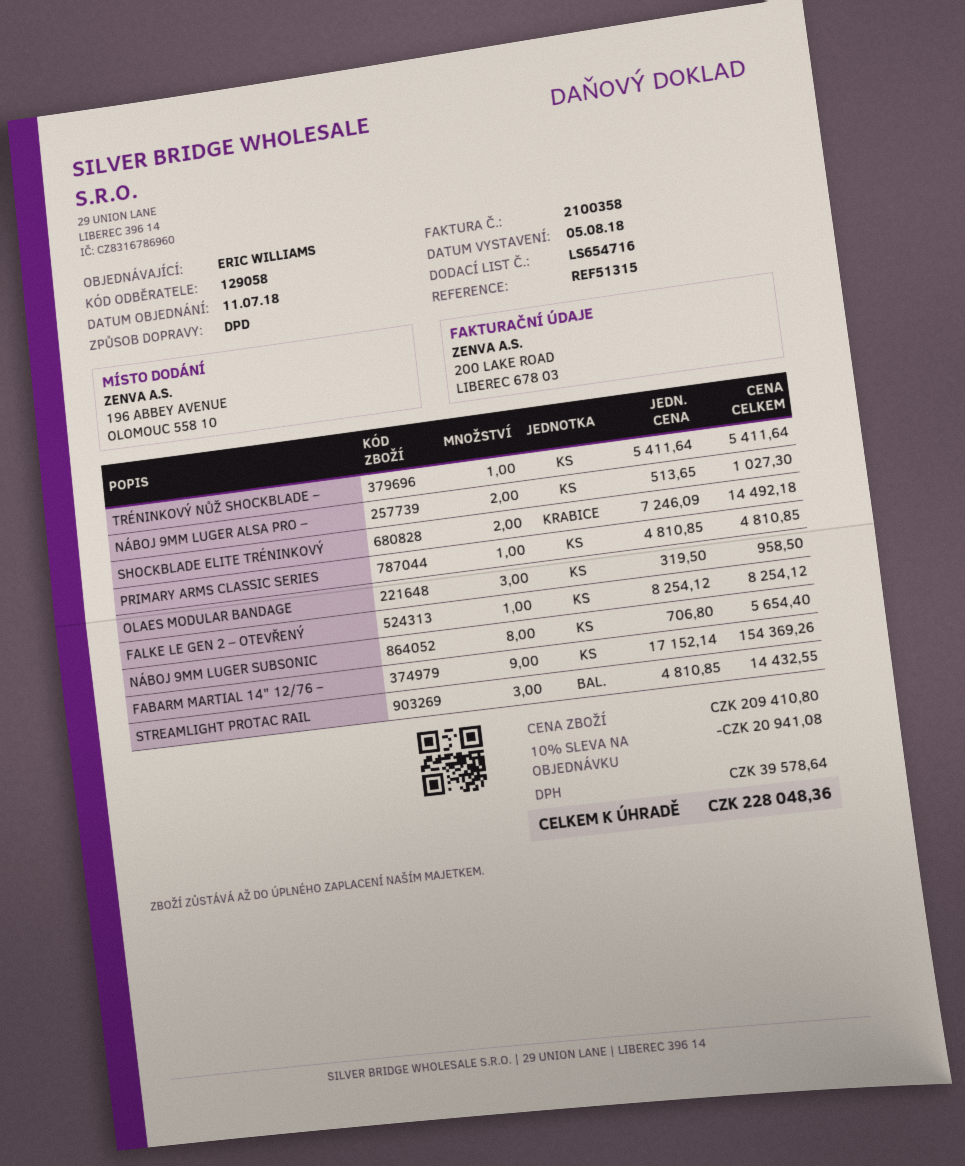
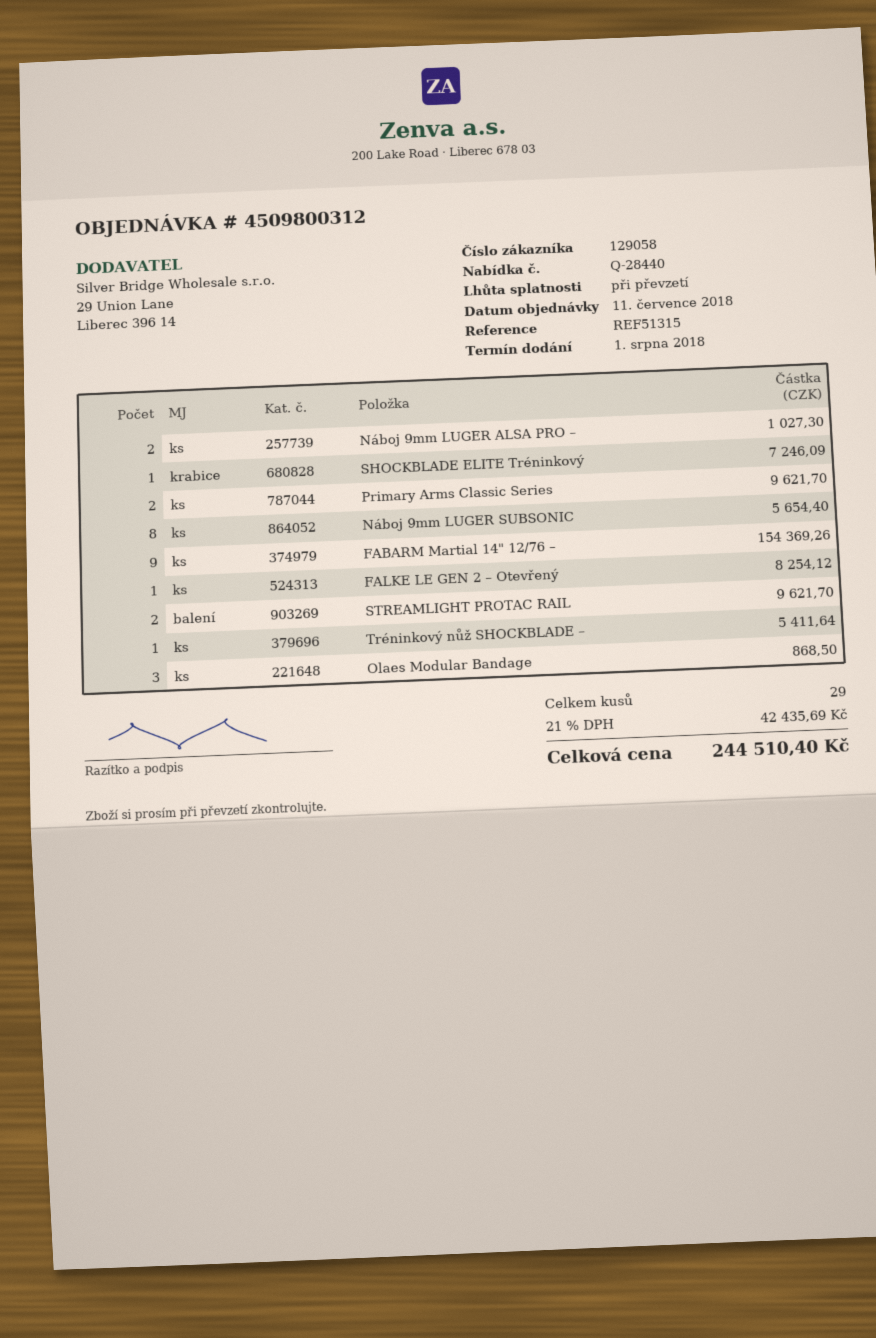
SHOCKBLADE ELITE TRÉNINKOVÝ: 2 for 14492.18 -> 1 for 7246.09
PRIMARY ARMS CLASSIC SERIES: 1 for 4810.85 -> 2 for 9621.70
OLAES MODULAR BANDAGE: 3 for 958.50 -> 3 for 868.50
STREAMLIGHT PROTAC RAIL: 3 for 14432.55 -> 2 for 9621.70
discount: 10% = 20941.08 -> none
tax: 39578.64 -> 42435.69
total: 228048.36 -> 244510.40

